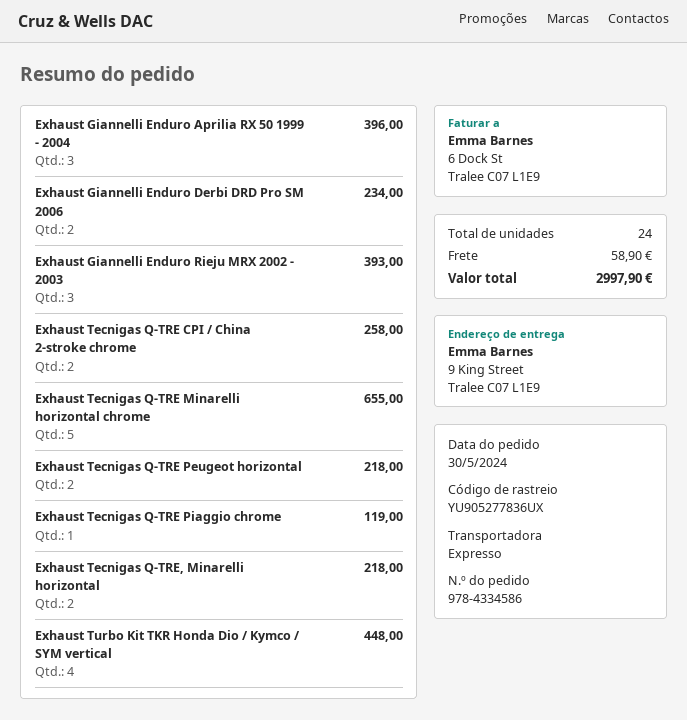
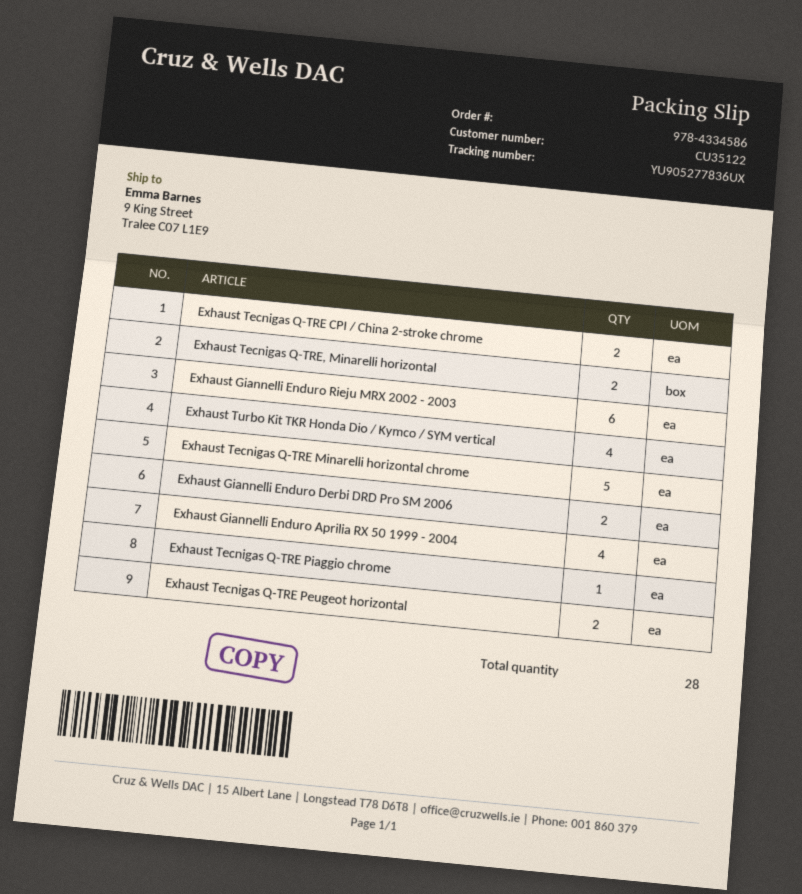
Exhaust Giannelli Enduro Aprilia RX 50 1999 - 2004: 3 -> 4
Exhaust Giannelli Enduro Rieju MRX 2002 - 2003: 3 -> 6
total quantity: 24 -> 28

